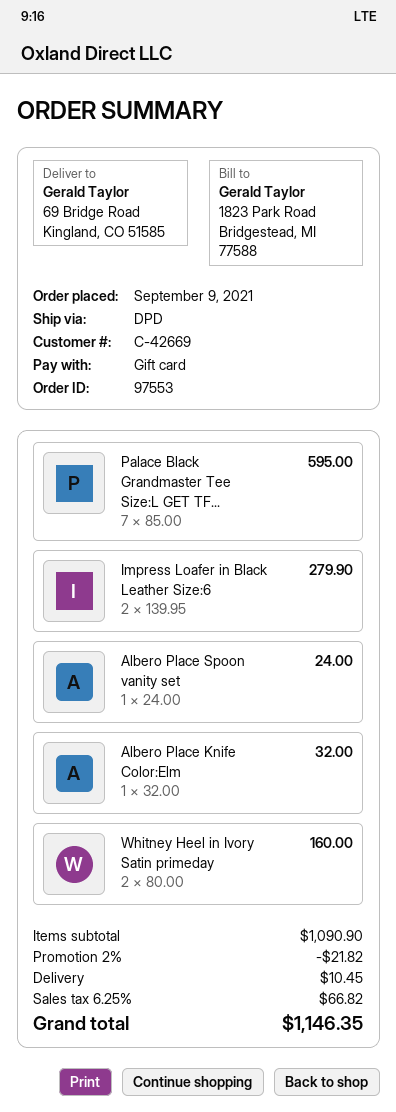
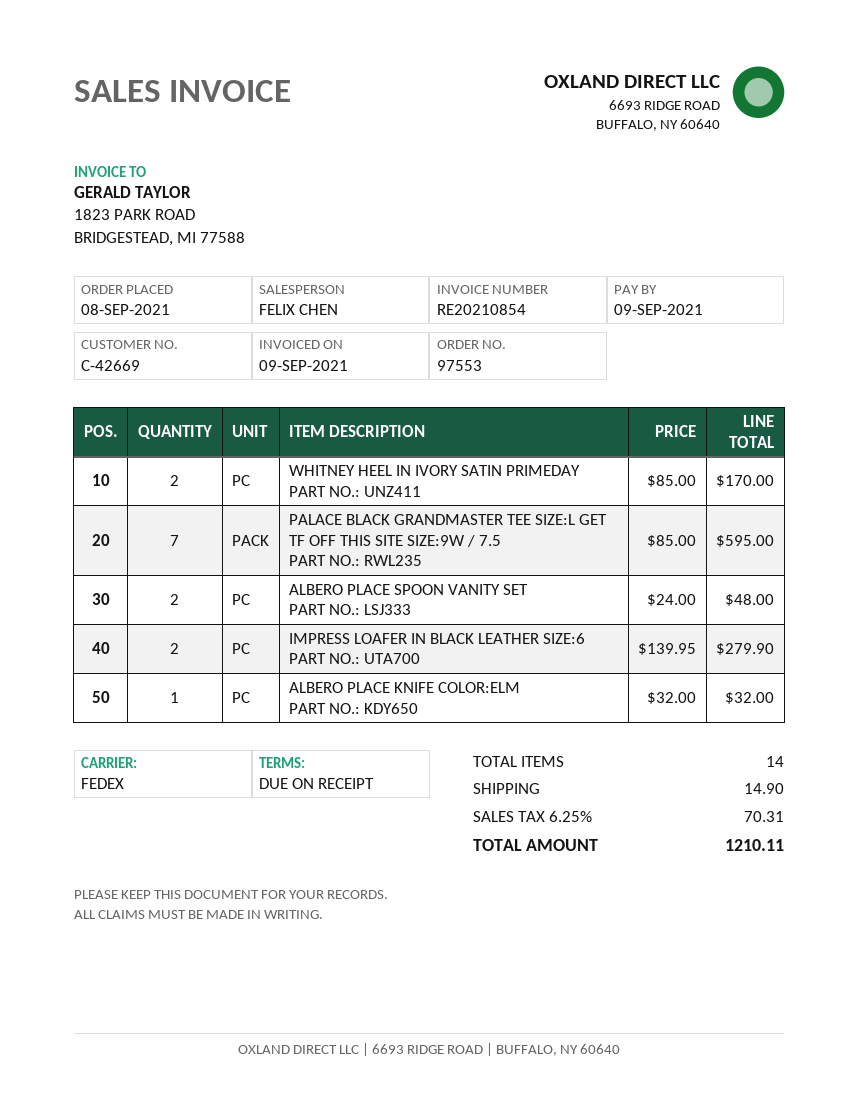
order date: 2021-09-09 -> 2021-09-08
shipping method: DPD -> FedEx
Albero Place Spoon vanity set: 1 x 24.00 = 24.00 -> 2 x 24.00 = 48.00
Whitney Heel in Ivory Satin primeday: 2 x 80.00 = 160.00 -> 2 x 85.00 = 170.00
discount: 2% = 21.82 -> none
shipping: 10.45 -> 14.90
tax: 6.25% = 66.82 -> 6.25% = 70.31
total: 1146.35 -> 1210.11

